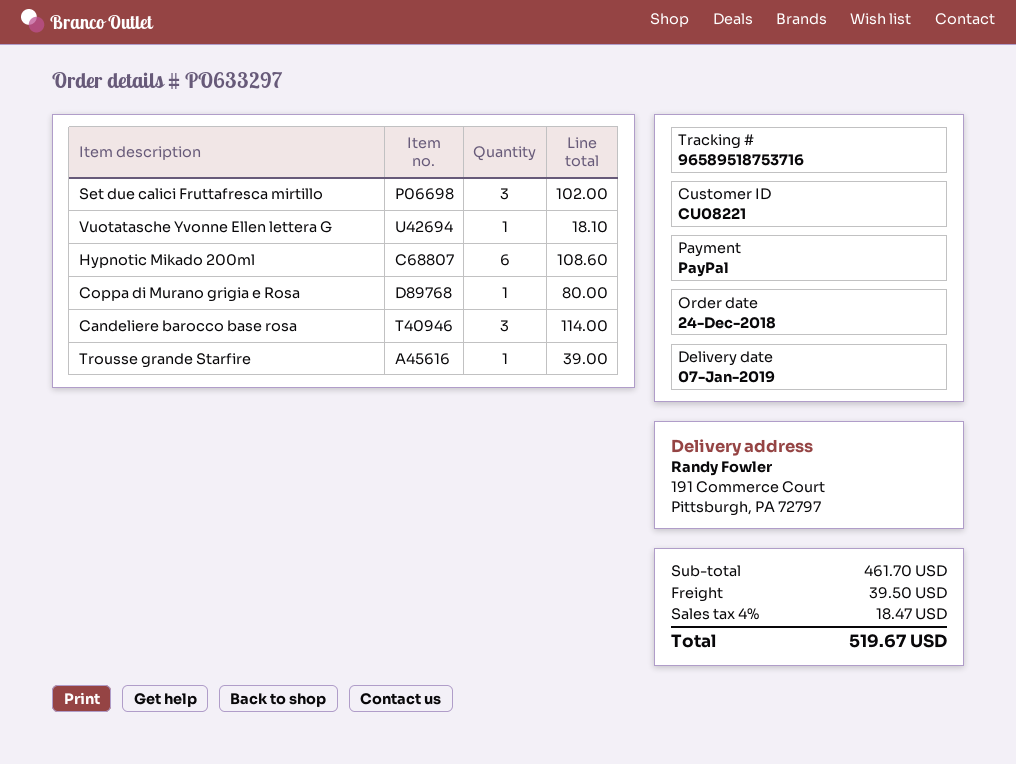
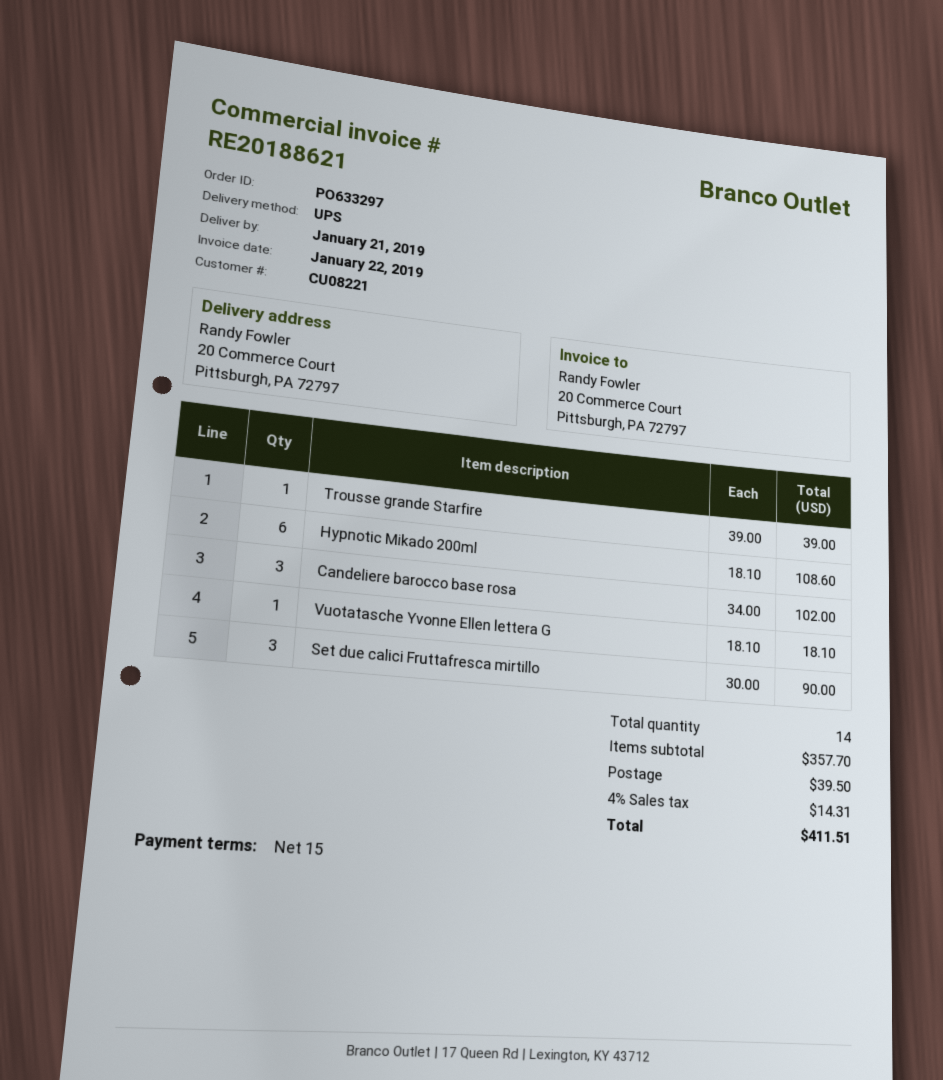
delivery date: 2019-01-07 -> 2019-01-21
ship to: 191 Commerce Court, Pittsburgh, PA 72797 -> 20 Commerce Court, Pittsburgh, PA 72797
Set due calici Fruttafresca mirtillo: 3 for 102.00 -> 3 for 90.00
Coppa di Murano grigia e Rosa: 1 for 80.00 -> none
Candeliere barocco base rosa: 3 for 114.00 -> 3 for 102.00
subtotal: 461.70 -> 357.70
tax: 4% = 18.47 -> 4% = 14.31
total: 519.67 -> 411.51

